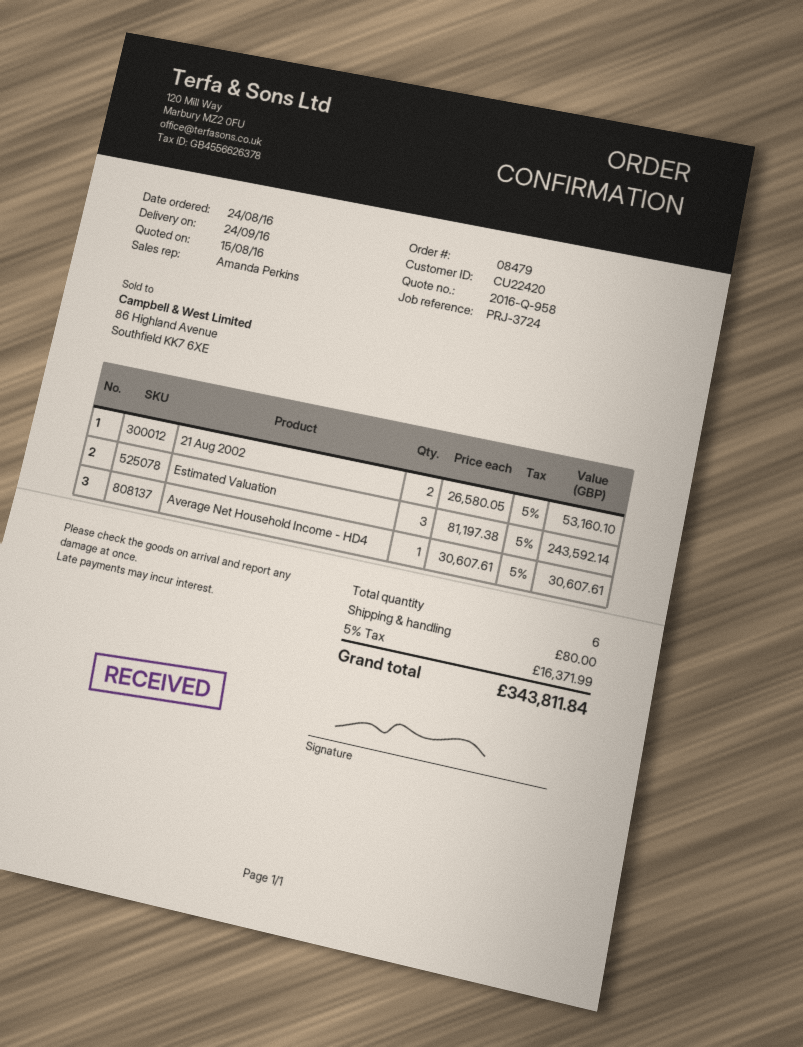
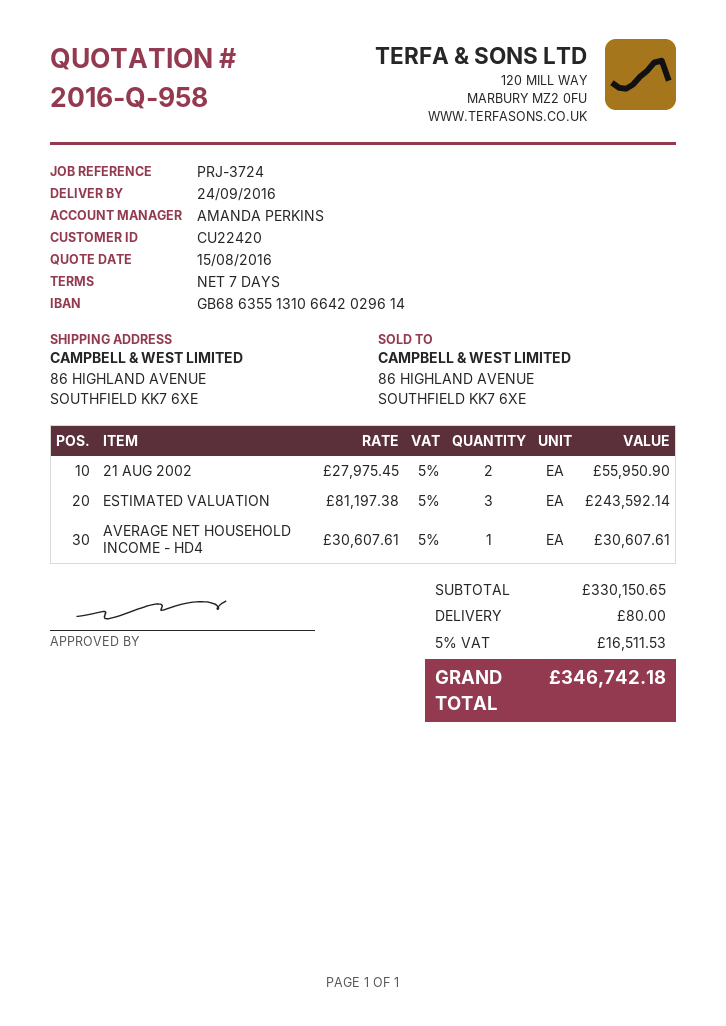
21 Aug 2002: 2 x 26580.05 = 53160.10 -> 2 x 27975.45 = 55950.90
tax: 5% = 16371.99 -> 5% = 16511.53
total: 343811.84 -> 346742.18

